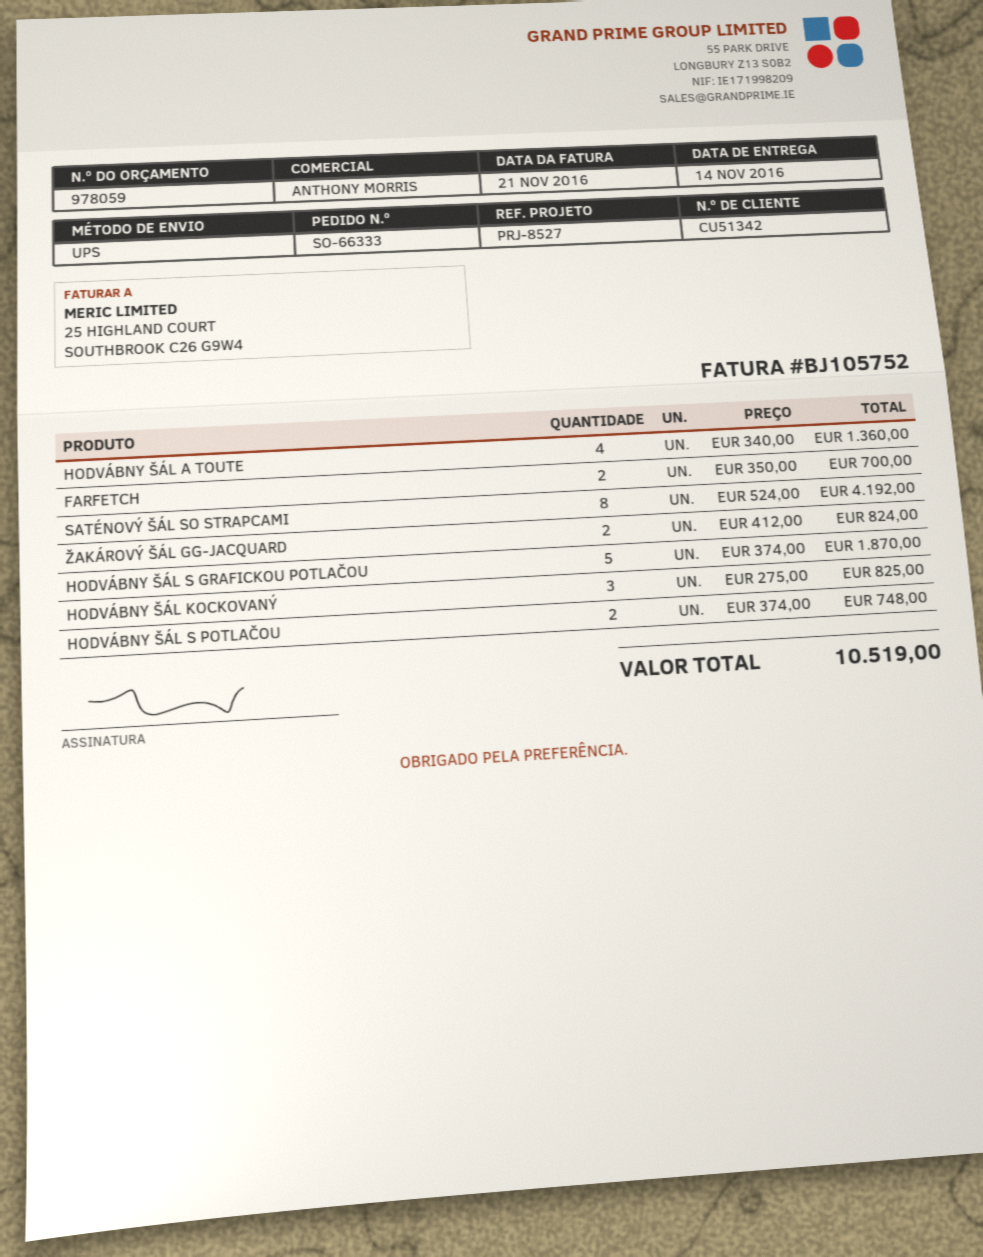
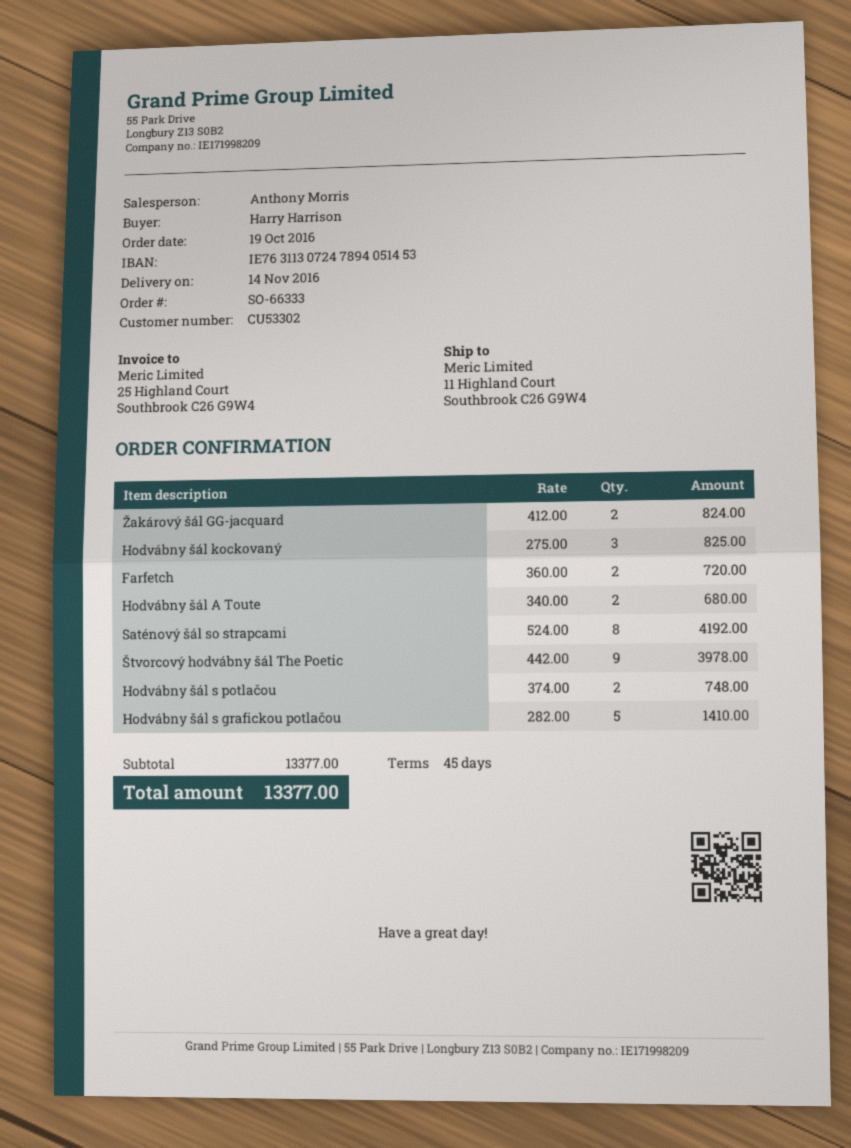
customer number: CU51342 -> CU53302
HODVÁBNY ŠÁL A TOUTE: 4 x 340.00 = 1360.00 -> 2 x 340.00 = 680.00
FARFETCH: 2 x 350.00 = 700.00 -> 2 x 360.00 = 720.00
HODVÁBNY ŠÁL S GRAFICKOU POTLAČOU: 5 x 374.00 = 1870.00 -> 5 x 282.00 = 1410.00
Štvorcový hodvábny šál The Poetic: none -> 9 x 442.00 = 3978.00
total: 10519.00 -> 13377.00

